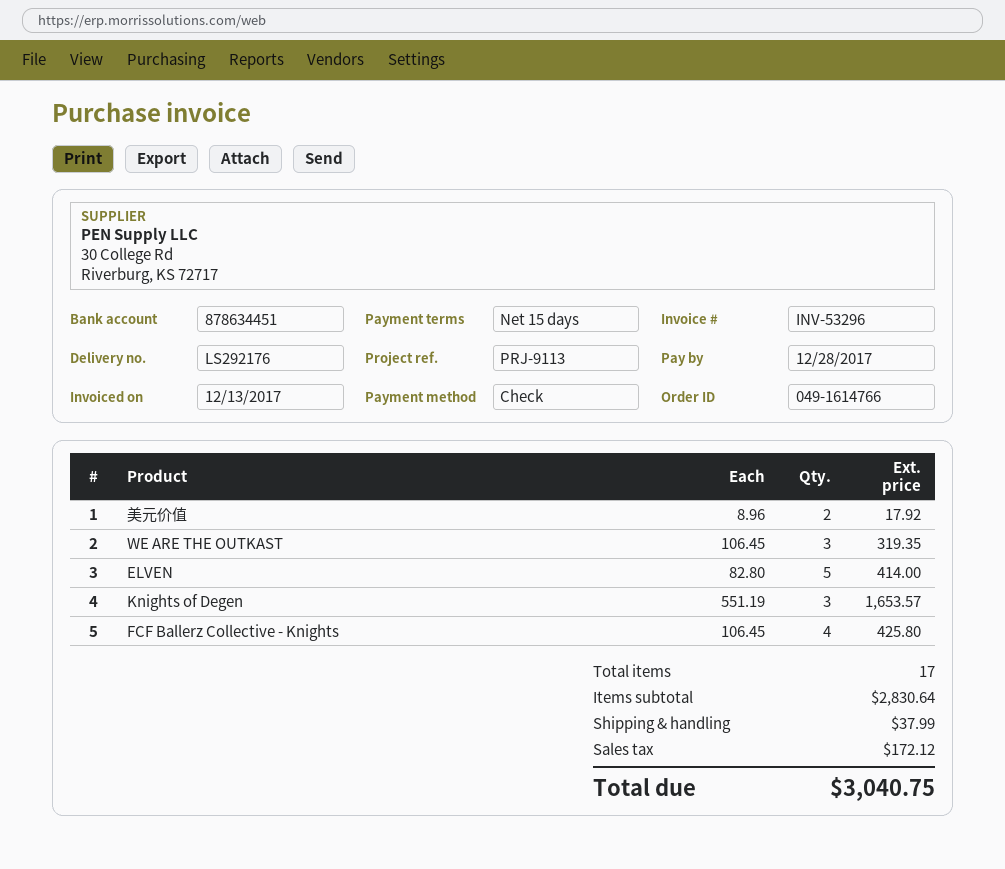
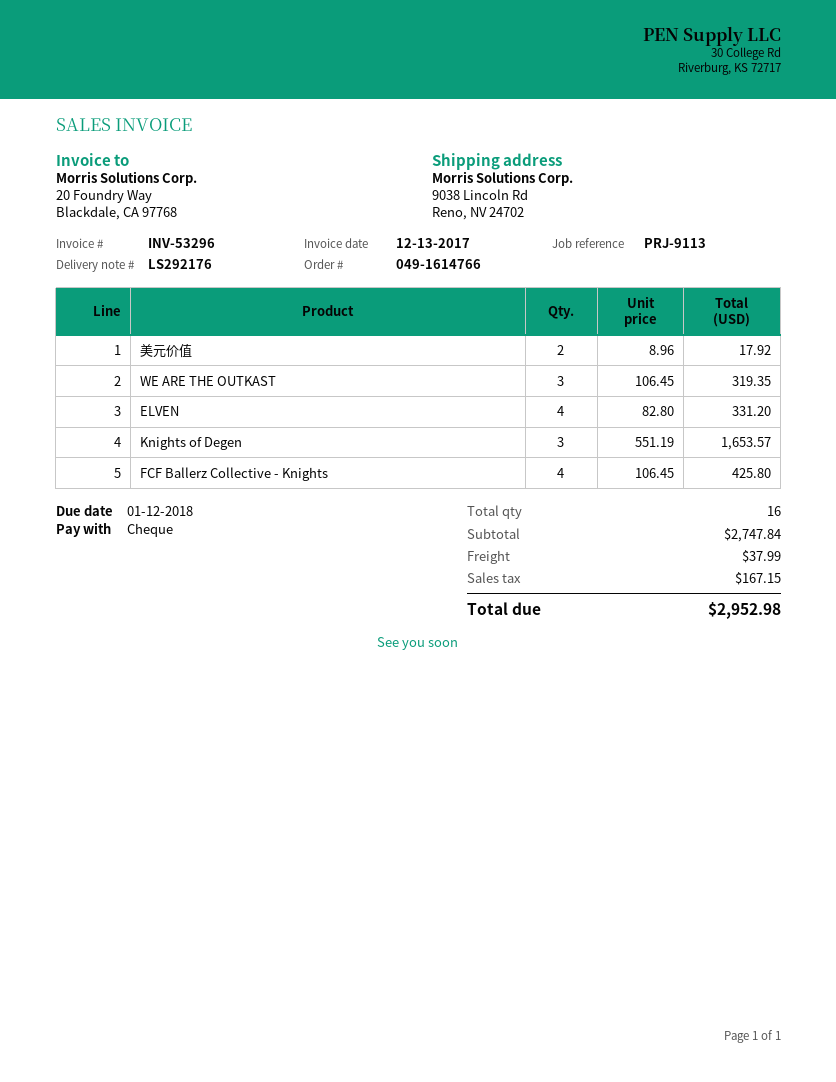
due date: 2017-12-28 -> 2018-01-12
ELVEN: 5 x 82.80 = 414.00 -> 4 x 82.80 = 331.20
total quantity: 17 -> 16
subtotal: 2830.64 -> 2747.84
tax: 172.12 -> 167.15
total: 3040.75 -> 2952.98

